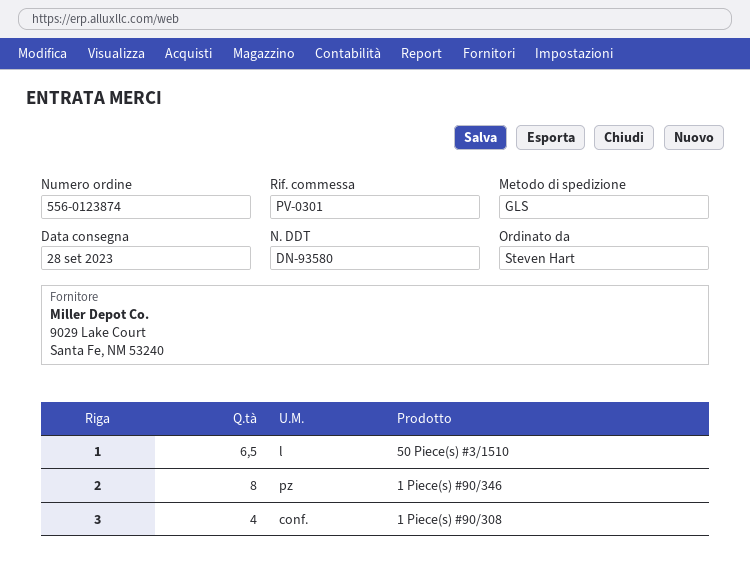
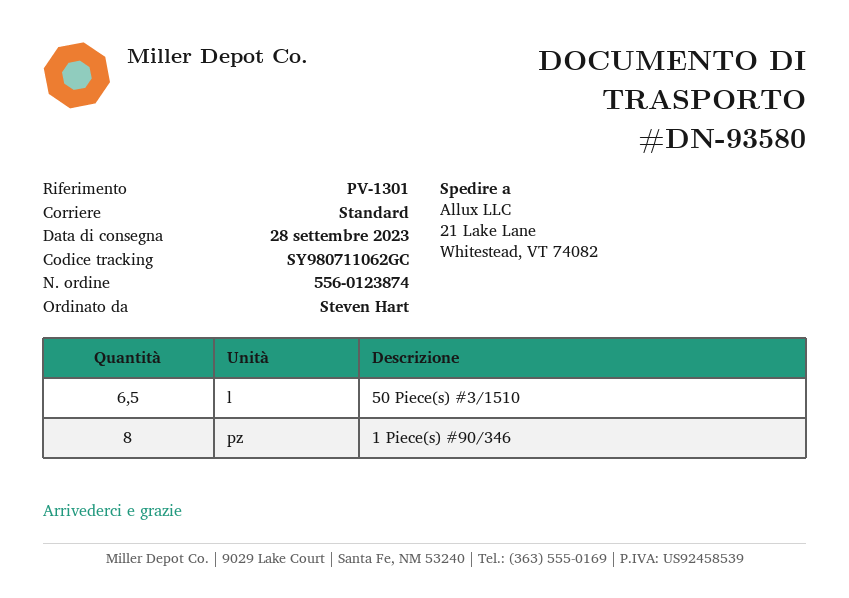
reference: PV-0301 -> PV-1301
shipping method: GLS -> standard
1 Piece(s) #90/308: 4 -> none

